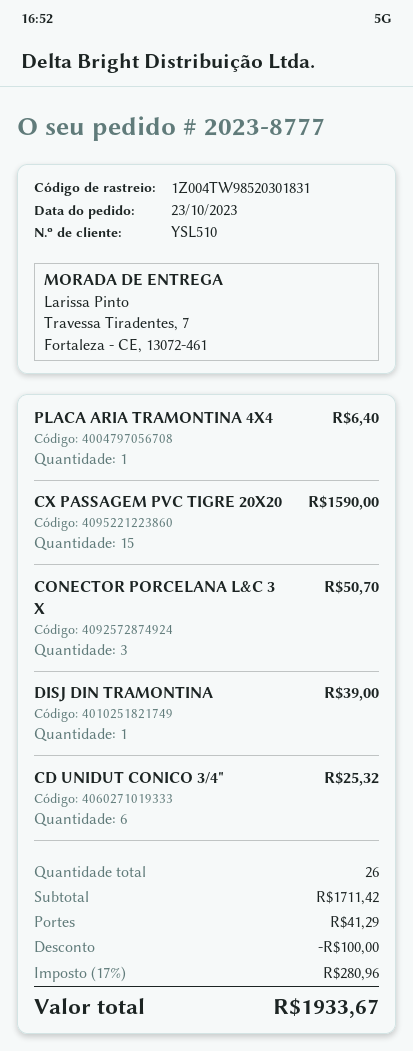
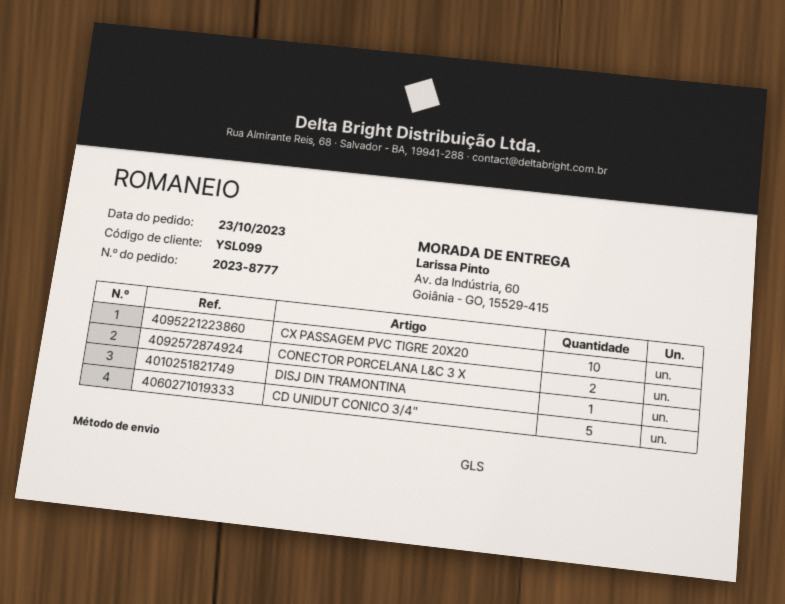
customer number: YSL510 -> YSL099
ship to: Travessa Tiradentes, 7, Fortaleza - CE, 13072-461 -> Av. da Indústria, 60, Goiânia - GO, 15529-415
PLACA ARIA TRAMONTINA 4X4: 1 -> none
CX PASSAGEM PVC TIGRE 20X20: 15 -> 10
CONECTOR PORCELANA L&C 3 X: 3 -> 2
CD UNIDUT CONICO 3/4": 6 -> 5

